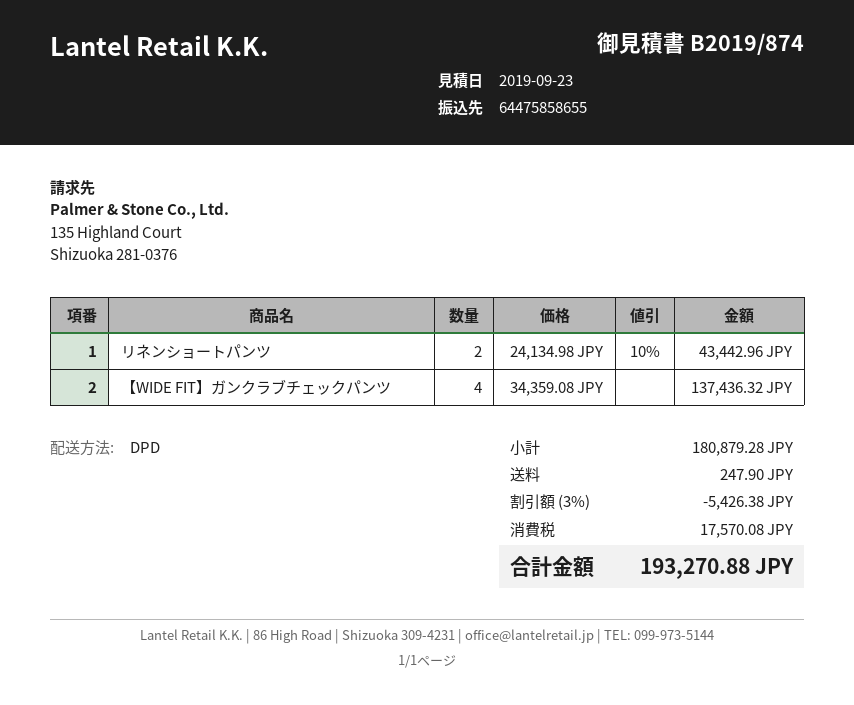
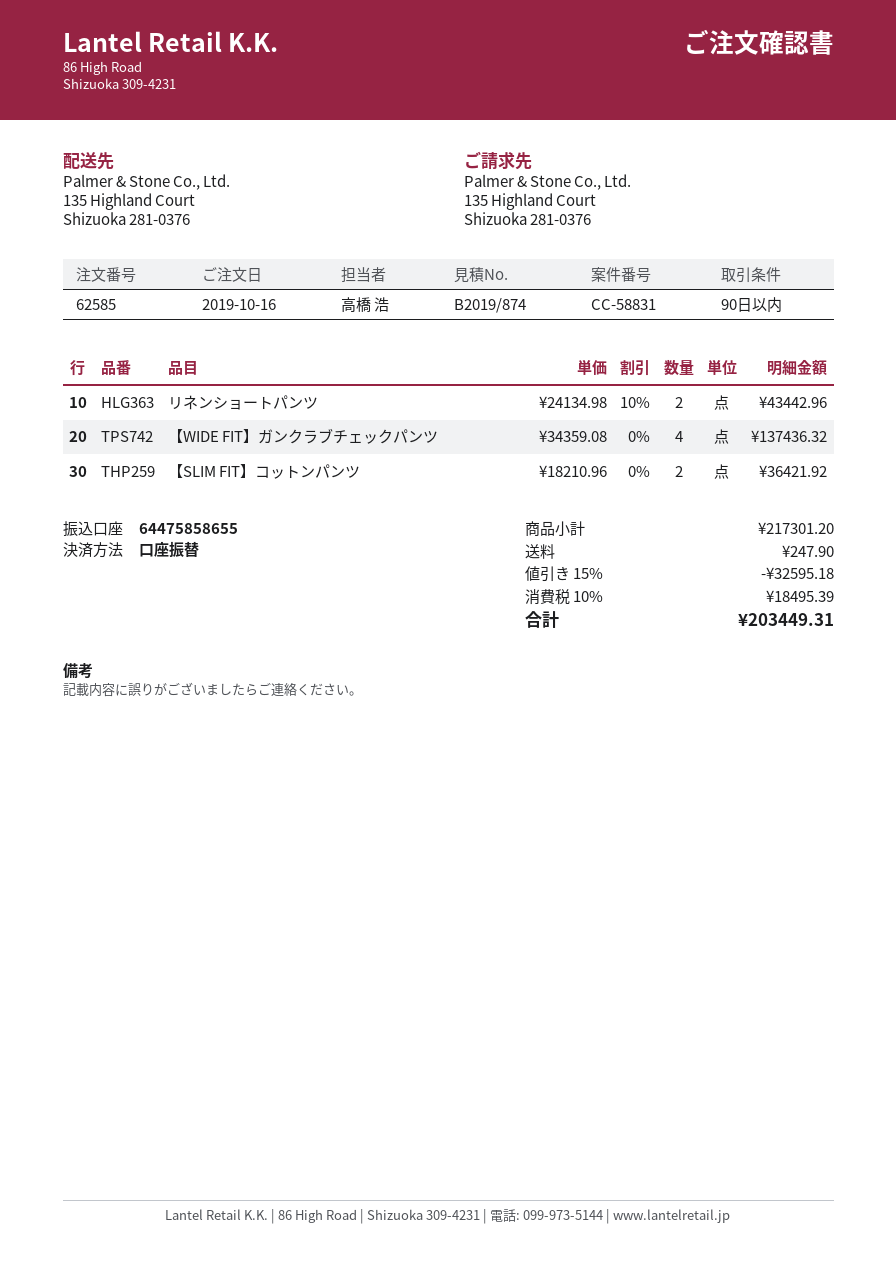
【SLIM FIT】コットンパンツ: none -> 2 x 18210.96 = 36421.92
subtotal: 180879.28 -> 217301.20
discount: 3% = 5426.38 -> 15% = 32595.18
tax: 17570.08 -> 18495.39
total: 193270.88 -> 203449.31

